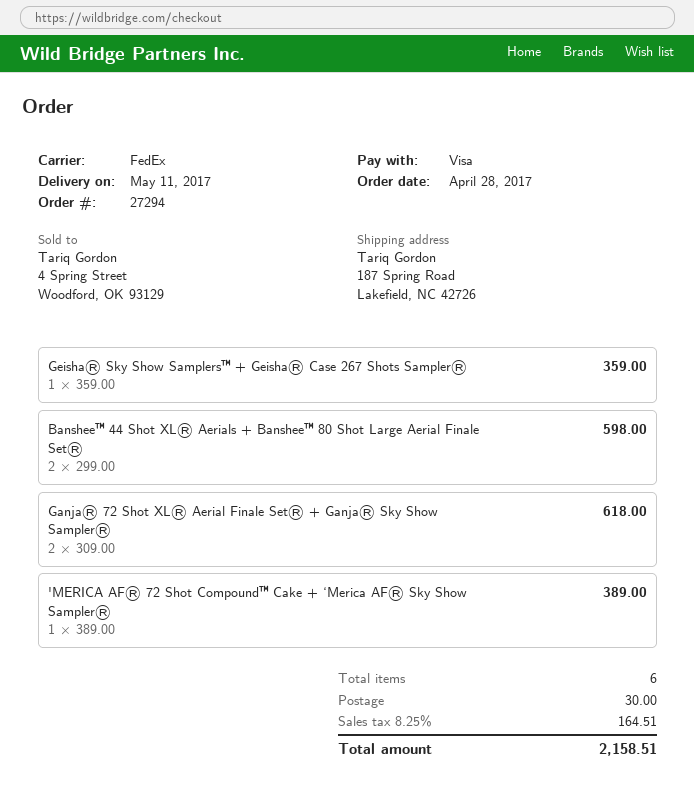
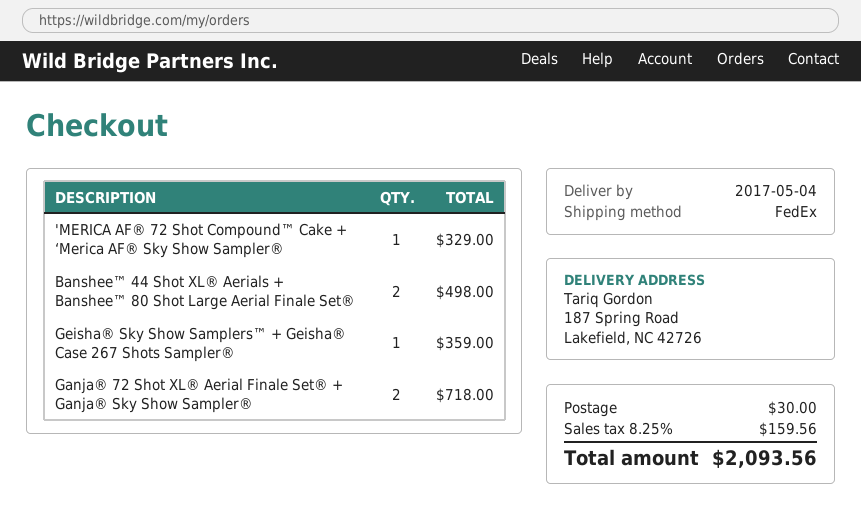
delivery date: 2017-05-11 -> 2017-05-04
Banshee™ 44 Shot XL® Aerials + Banshee™ 80 Shot Large Aerial Finale Set®: 2 for 598.00 -> 2 for 498.00
Ganja® 72 Shot XL® Aerial Finale Set® + Ganja® Sky Show Sampler®: 2 for 618.00 -> 2 for 718.00
'MERICA AF® 72 Shot Compound™ Cake + ‘Merica AF® Sky Show Sampler®: 1 for 389.00 -> 1 for 329.00
tax: 8.25% = 164.51 -> 8.25% = 159.56
total: 2158.51 -> 2093.56

